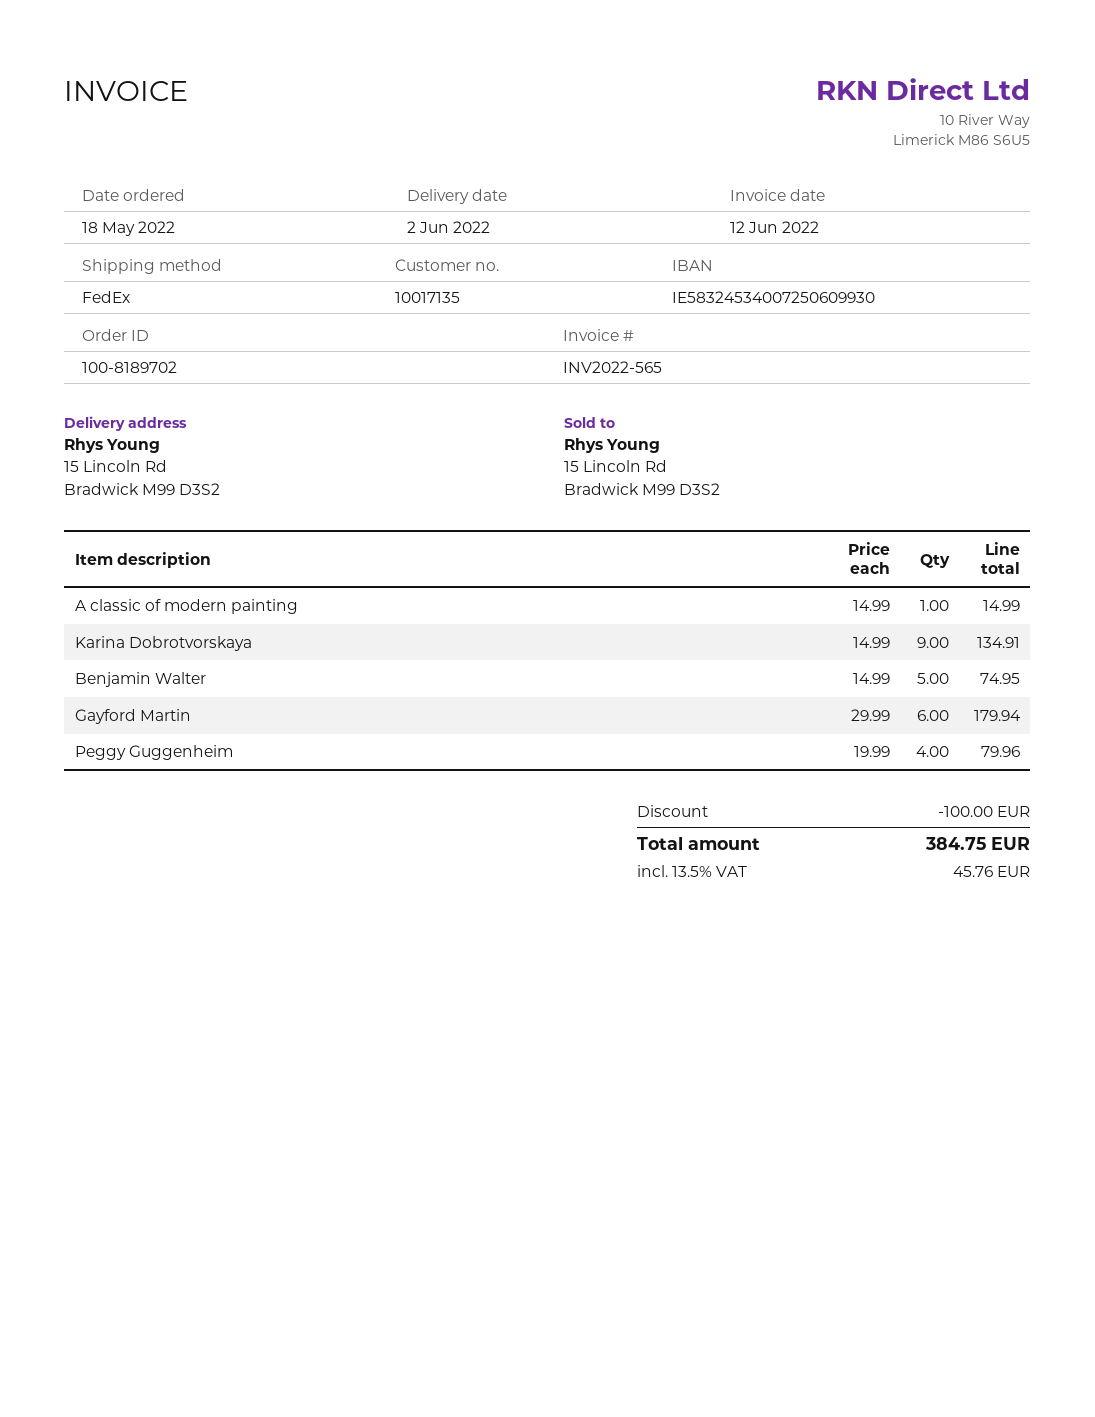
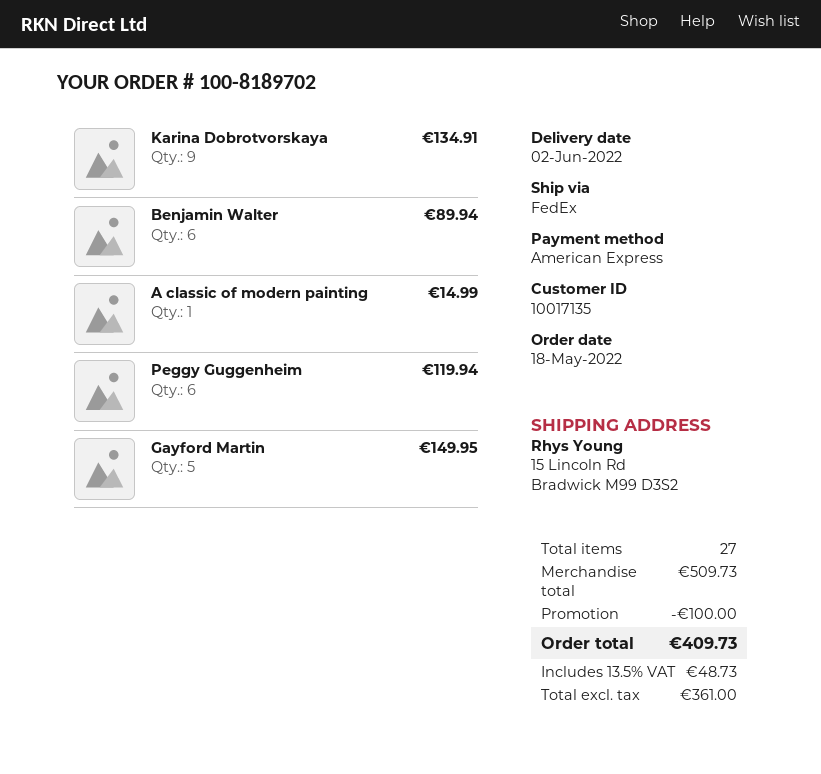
Benjamin Walter: 5 for 74.95 -> 6 for 89.94
Gayford Martin: 6 for 179.94 -> 5 for 149.95
Peggy Guggenheim: 4 for 79.96 -> 6 for 119.94
tax: 13.5% = 45.76 -> 13.5% = 48.73
total: 384.75 -> 409.73

